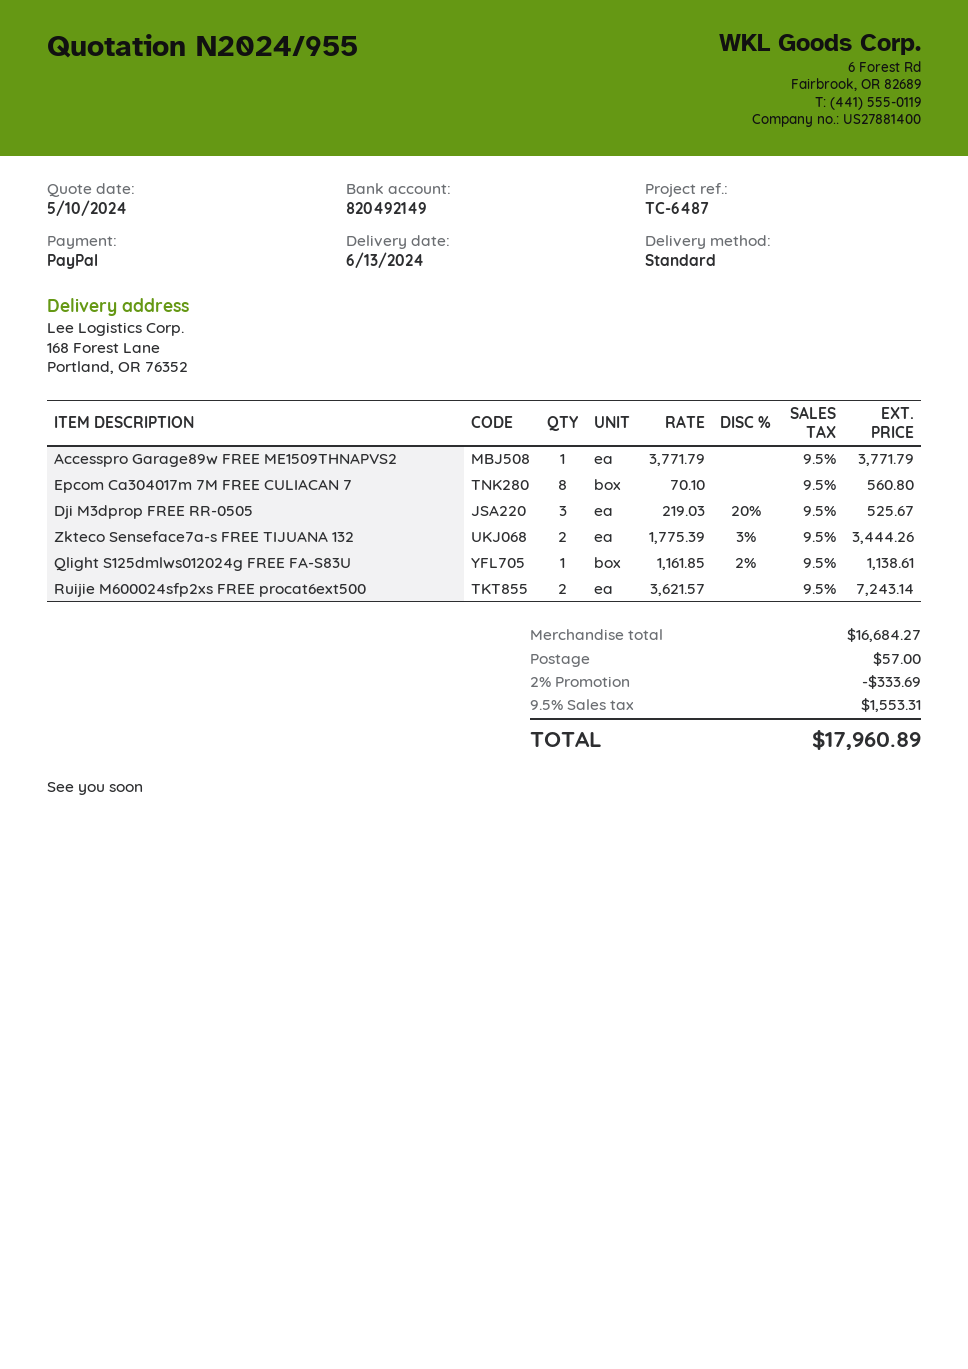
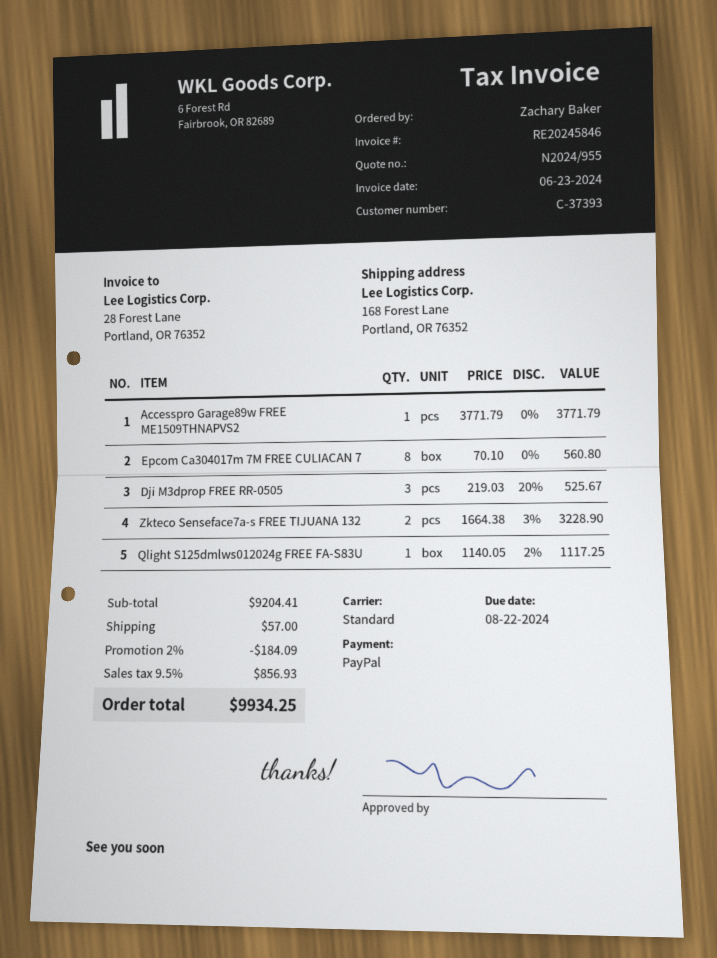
Zkteco Senseface7a-s FREE TIJUANA 132: 2 x 1775.39 - 3% = 3444.26 -> 2 x 1664.38 - 3% = 3228.90
Qlight S125dmlws012024g FREE FA-S83U: 1 x 1161.85 - 2% = 1138.61 -> 1 x 1140.05 - 2% = 1117.25
Ruijie M600024sfp2xs FREE procat6ext500: 2 x 3621.57 = 7243.14 -> none
subtotal: 16684.27 -> 9204.41
discount: 2% = 333.69 -> 2% = 184.09
tax: 9.5% = 1553.31 -> 9.5% = 856.93
total: 17960.89 -> 9934.25

